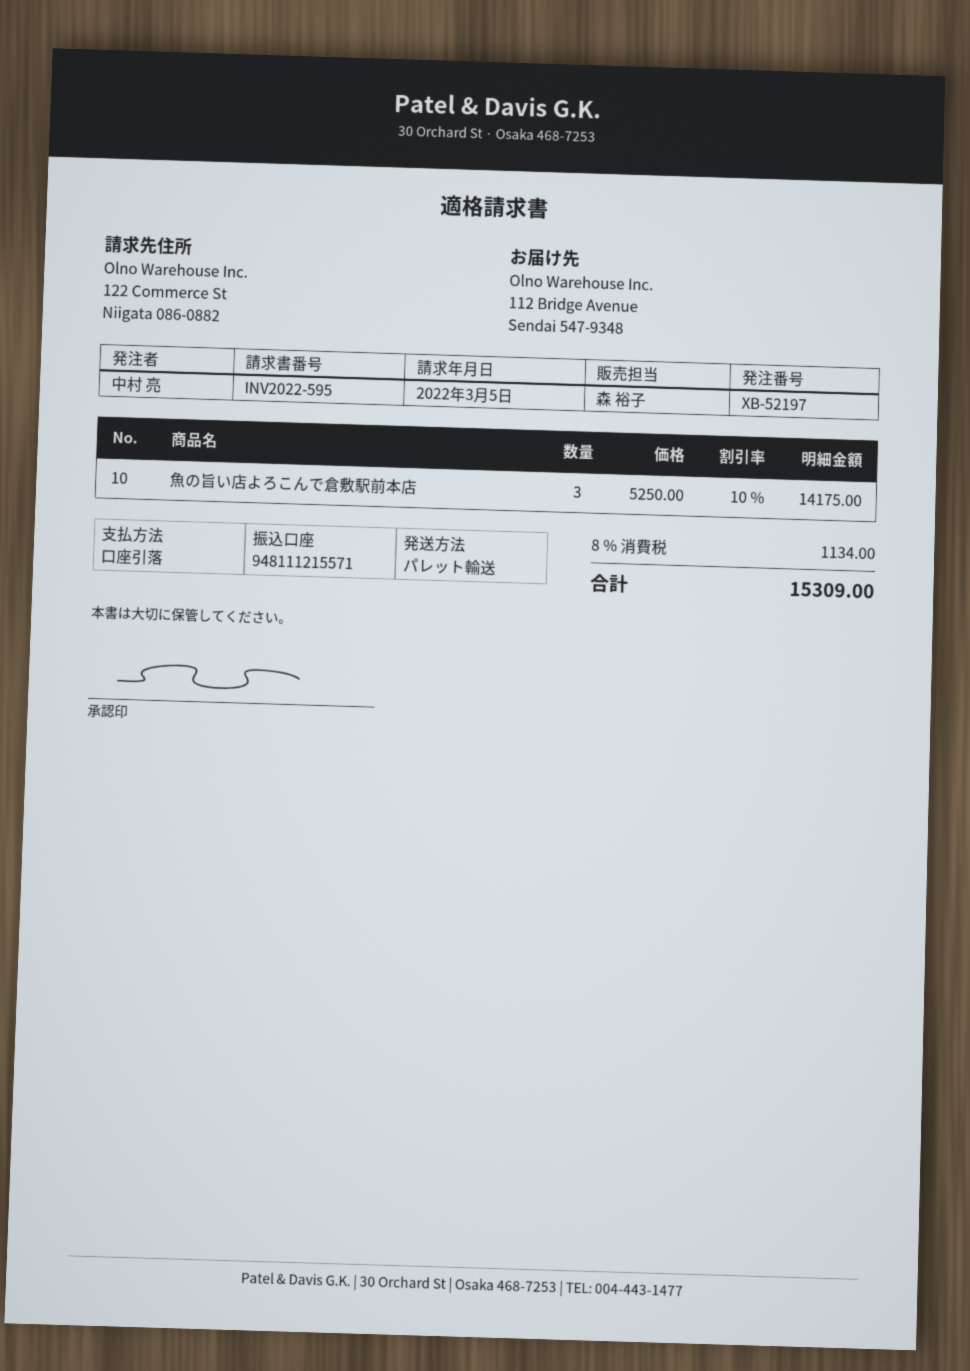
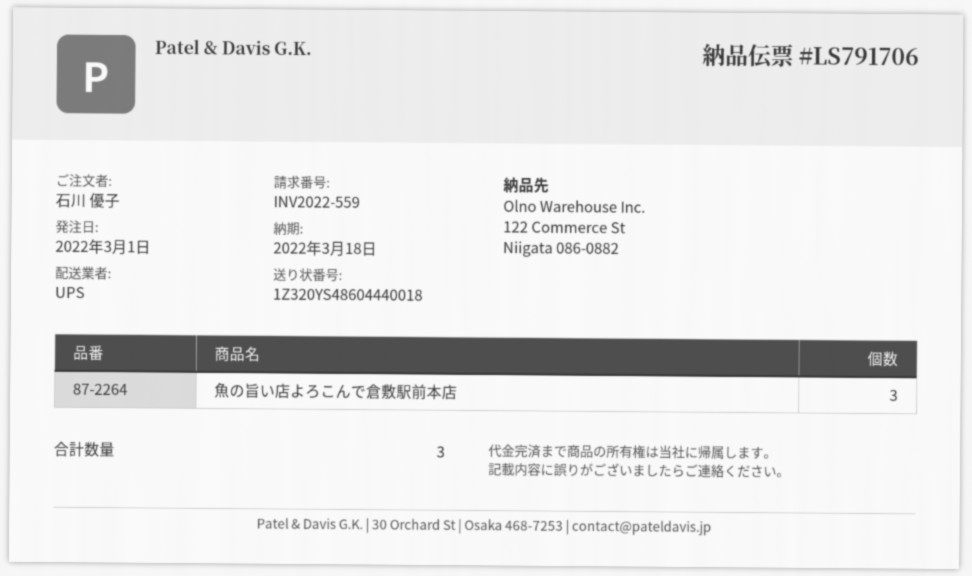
invoice number: INV2022-595 -> INV2022-559
ordered by: 中村 亮 -> 石川 優子
shipping method: pallet freight -> UPS
ship to: 112 Bridge Avenue, Sendai 547-9348 -> 122 Commerce St, Niigata 086-0882

